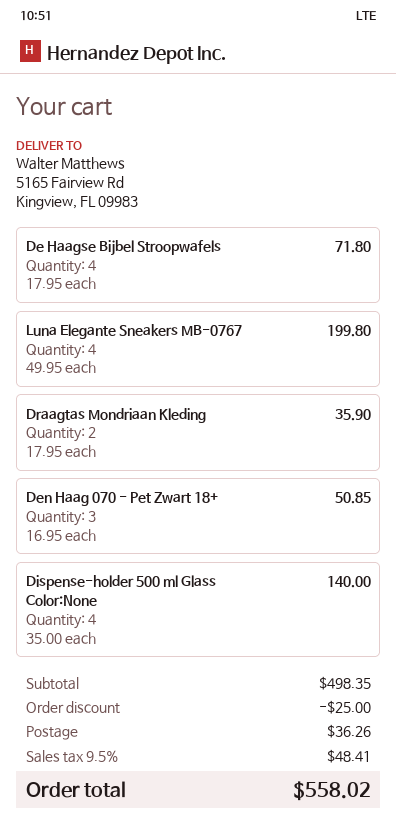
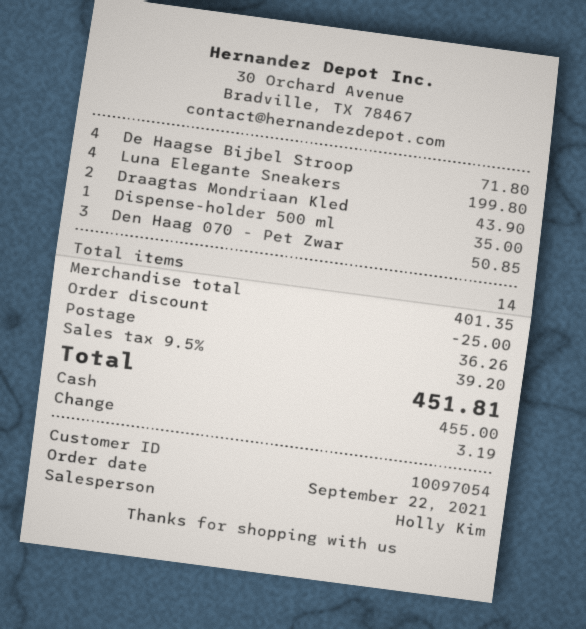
Draagtas Mondriaan Kleding: 2 for 35.90 -> 2 for 43.90
Dispense-holder 500 ml Glass Color:None: 4 for 140.00 -> 1 for 35.00
subtotal: 498.35 -> 401.35
tax: 9.5% = 48.41 -> 9.5% = 39.20
total: 558.02 -> 451.81

